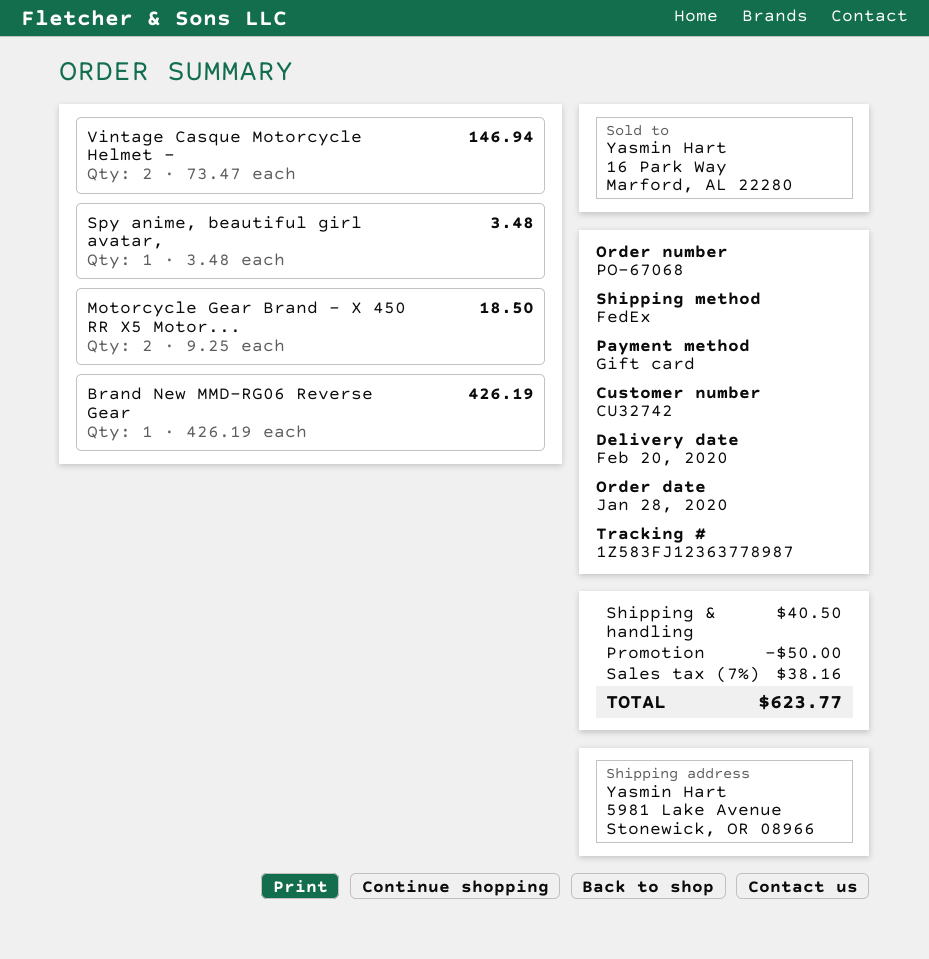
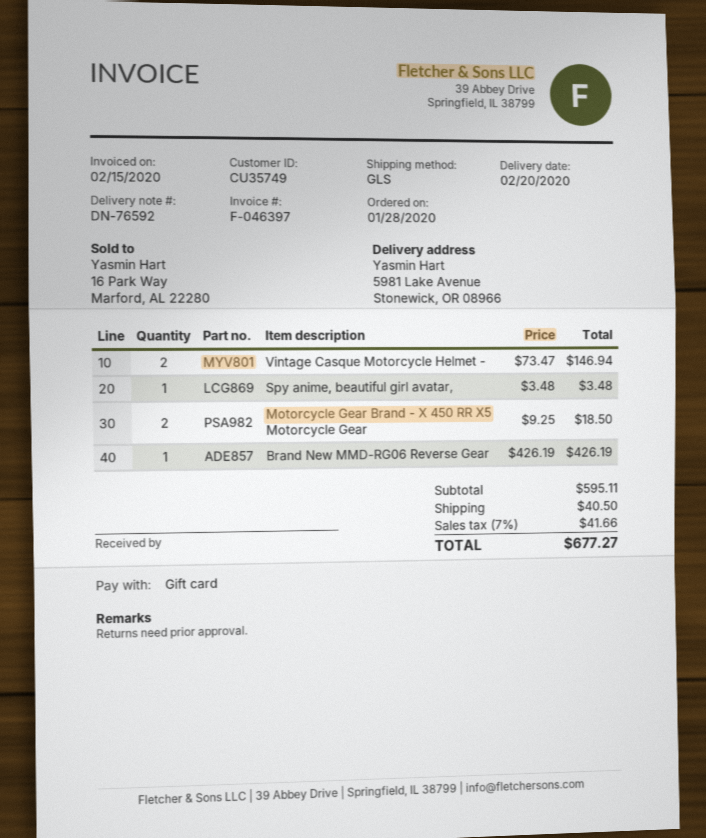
customer number: CU32742 -> CU35749
shipping method: FedEx -> GLS
discount: 50.00 -> none
tax: 7% = 38.16 -> 7% = 41.66
total: 623.77 -> 677.27

